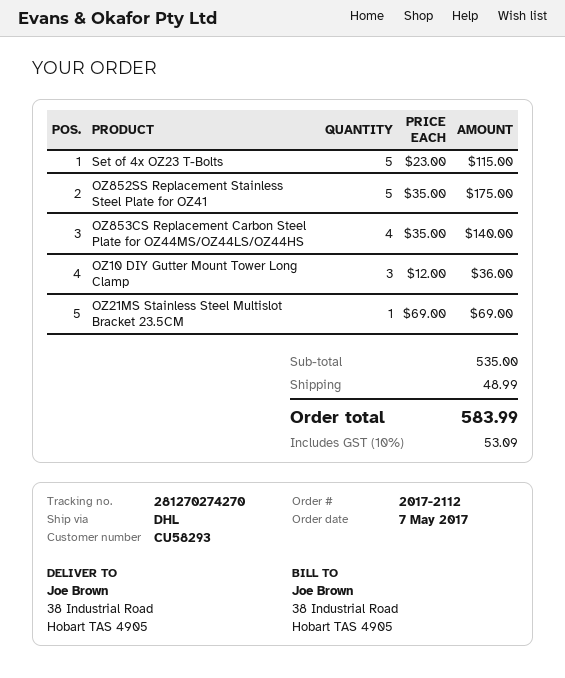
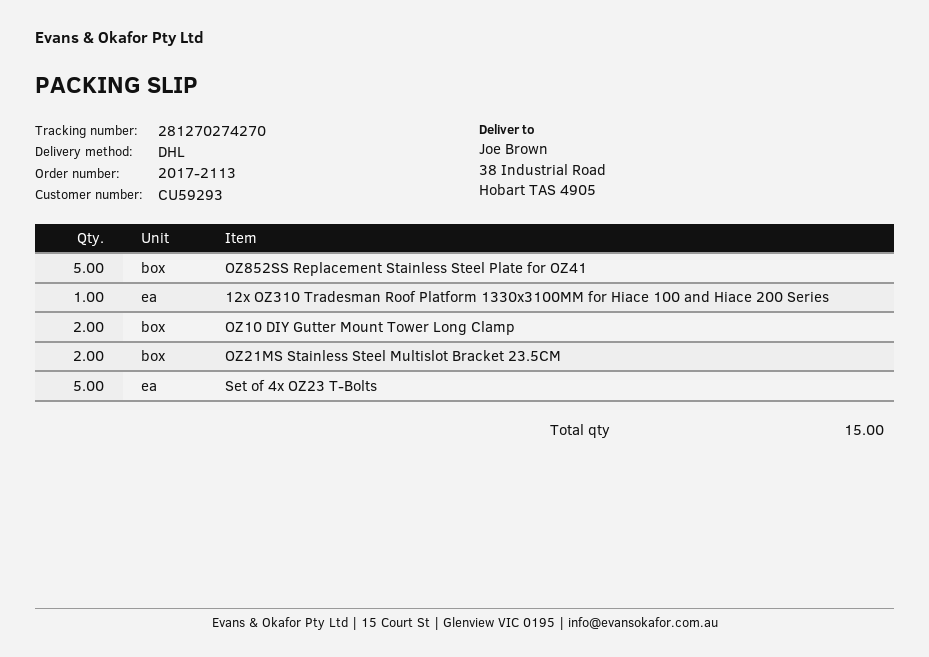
order number: 2017-2112 -> 2017-2113
customer number: CU58293 -> CU59293
OZ853CS Replacement Carbon Steel Plate for OZ44MS/OZ44LS/OZ44HS: 4 -> none
OZ10 DIY Gutter Mount Tower Long Clamp: 3 -> 2
OZ21MS Stainless Steel Multislot Bracket 23.5CM: 1 -> 2
12x OZ310 Tradesman Roof Platform 1330x3100MM for Hiace 100 and Hiace 200 Series: none -> 1

